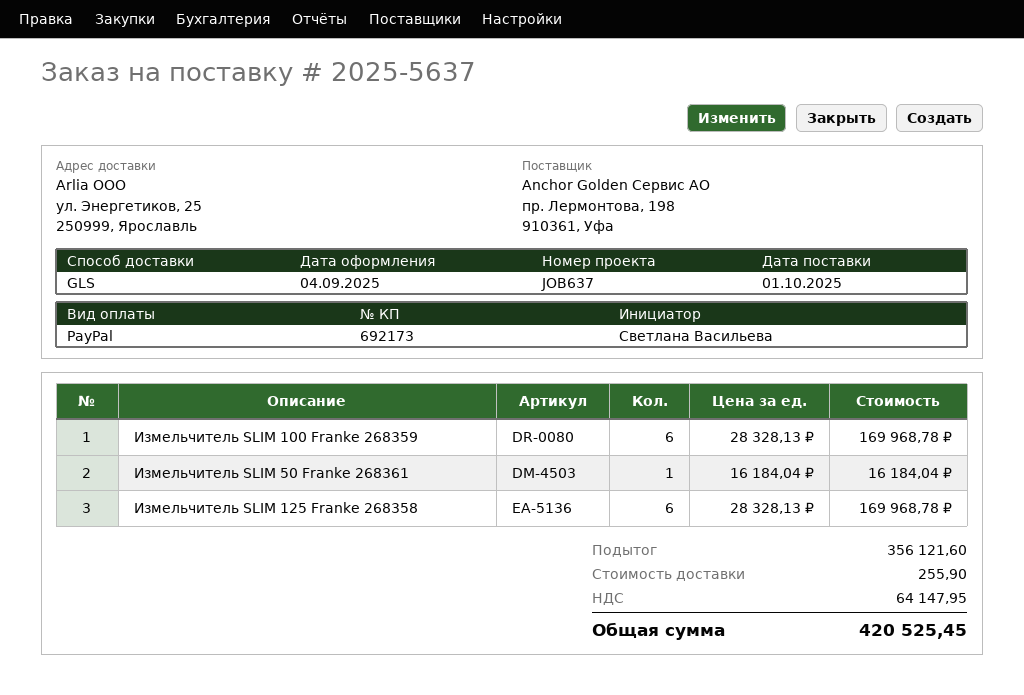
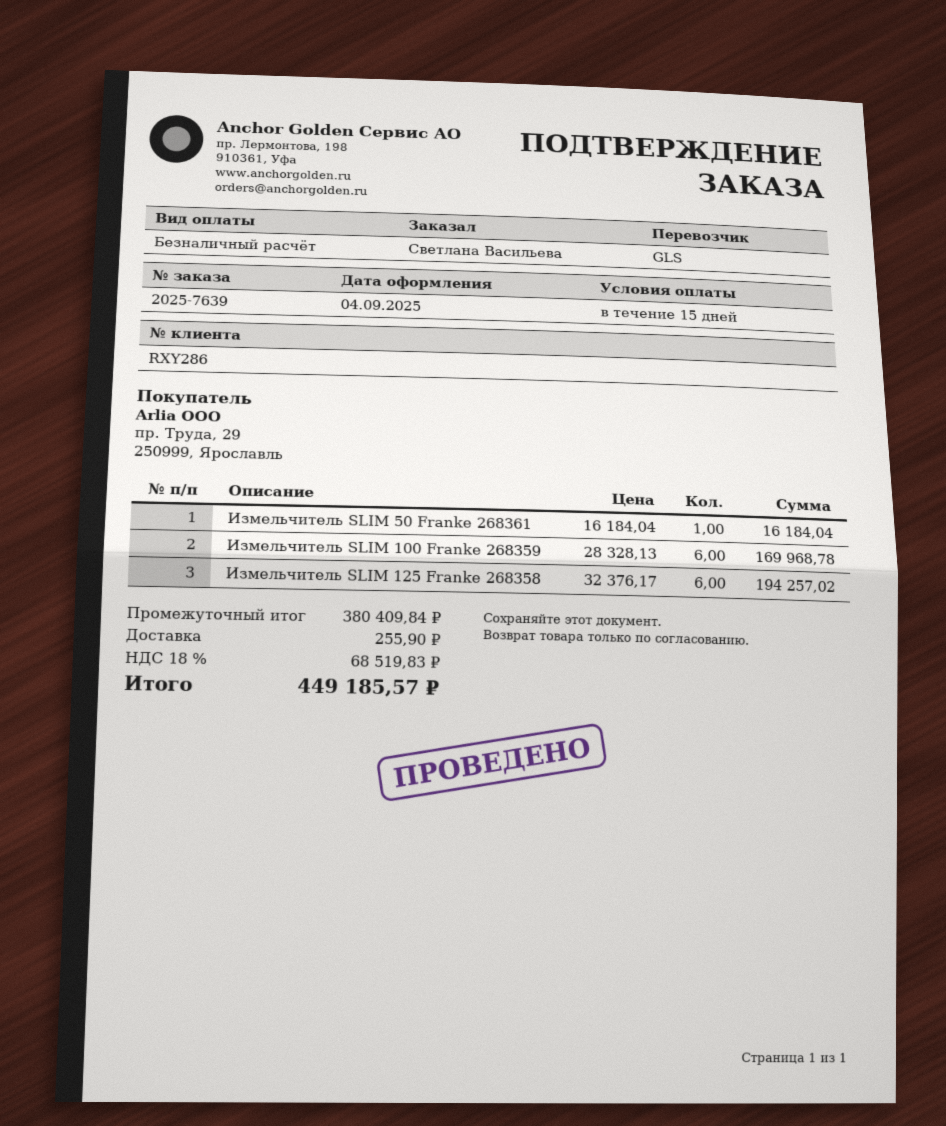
order number: 2025-5637 -> 2025-7639
payment method: PayPal -> bank transfer
Измельчитель SLIM 125 Franke 268358: 6 x 28328.13 = 169968.78 -> 6 x 32376.17 = 194257.02
subtotal: 356121.60 -> 380409.84
tax: 64147.95 -> 68519.83
total: 420525.45 -> 449185.57

